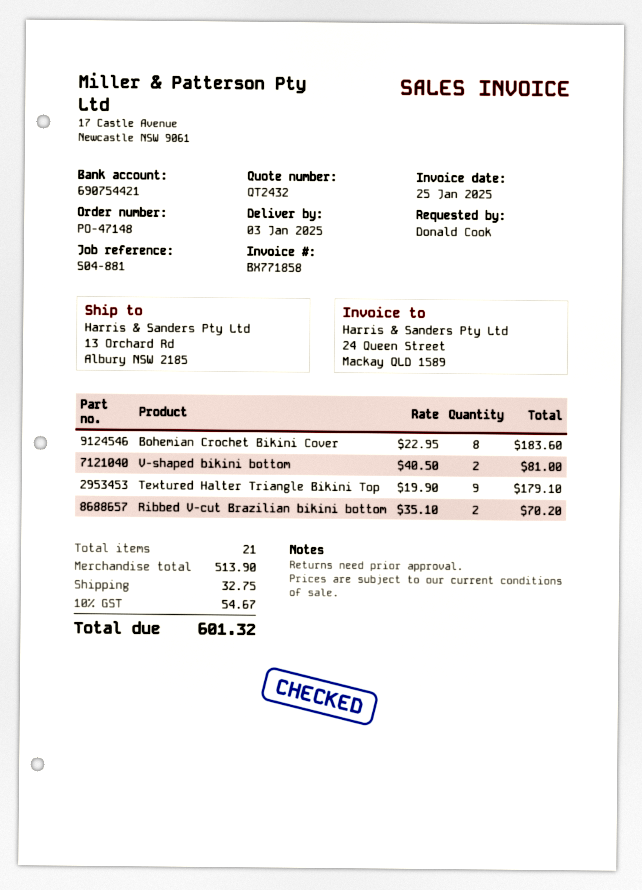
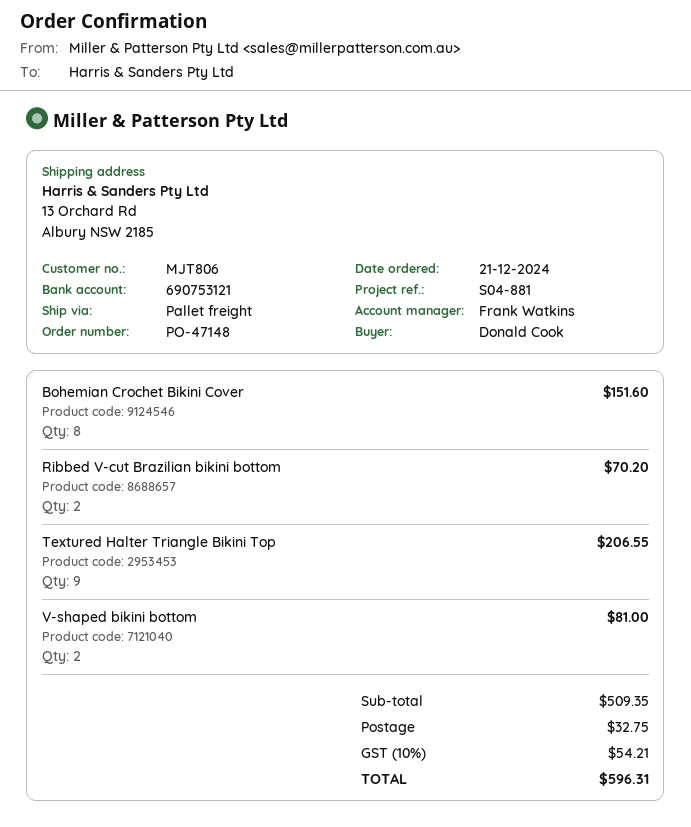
bank account: 690754421 -> 690753121
Bohemian Crochet Bikini Cover: 8 for 183.60 -> 8 for 151.60
Textured Halter Triangle Bikini Top: 9 for 179.10 -> 9 for 206.55
subtotal: 513.90 -> 509.35
tax: 10% = 54.67 -> 10% = 54.21
total: 601.32 -> 596.31

